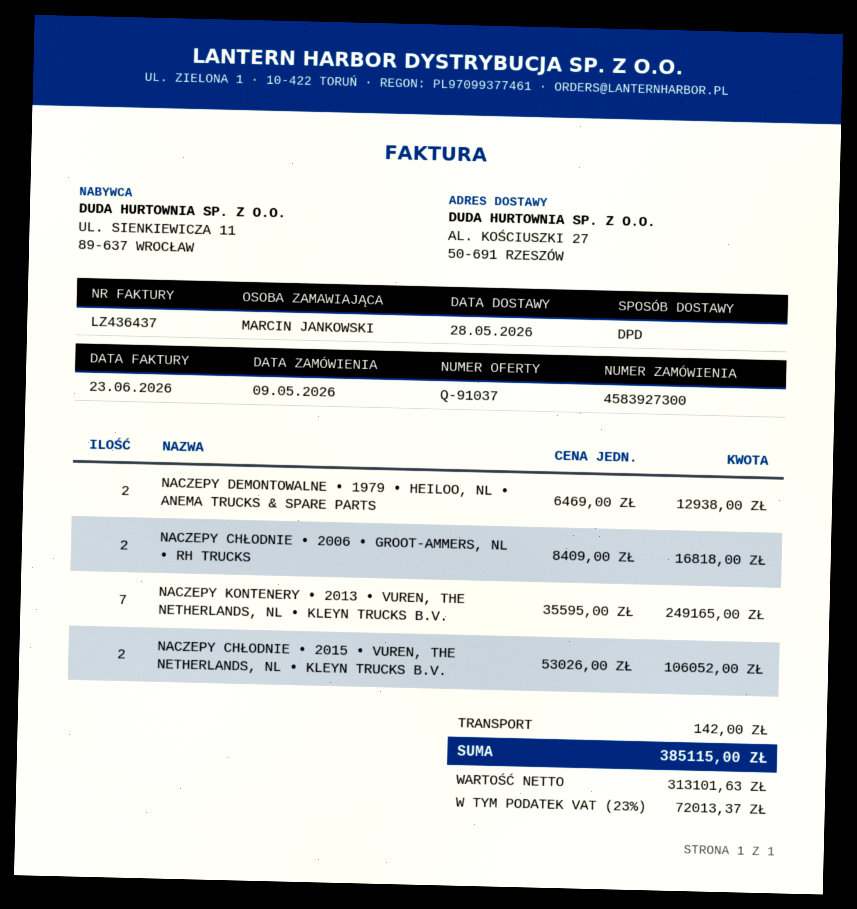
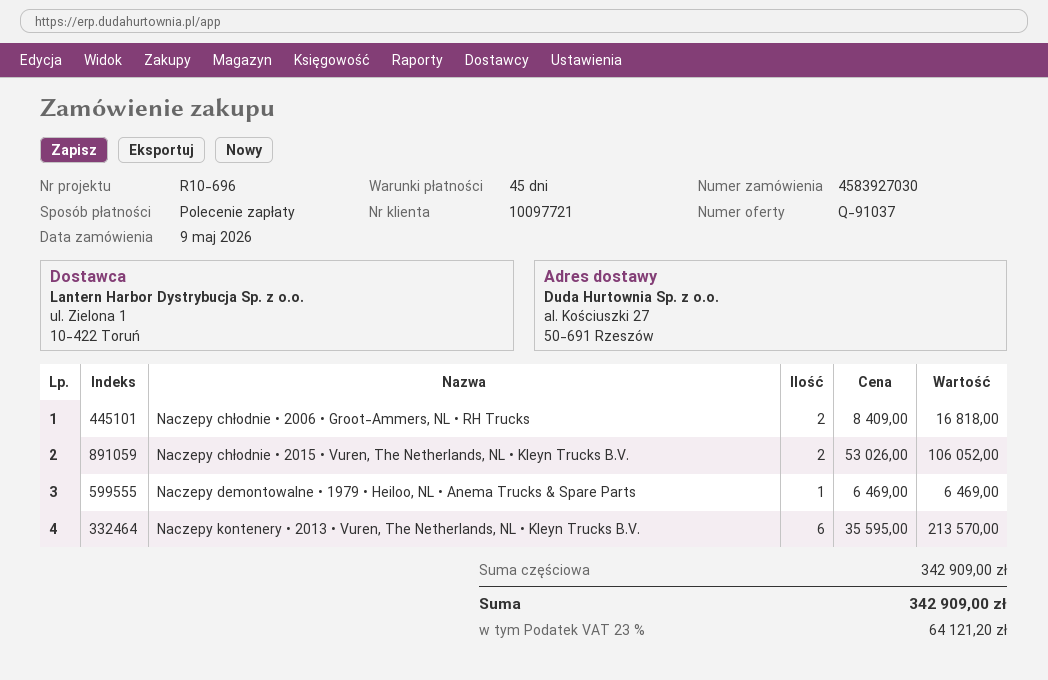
order number: 4583927300 -> 4583927030
NACZEPY DEMONTOWALNE • 1979 • HEILOO, NL • ANEMA TRUCKS & SPARE PARTS: 2 x 6469.00 = 12938.00 -> 1 x 6469.00 = 6469.00
NACZEPY KONTENERY • 2013 • VUREN, THE NETHERLANDS, NL • KLEYN TRUCKS B.V.: 7 x 35595.00 = 249165.00 -> 6 x 35595.00 = 213570.00
shipping: 142.00 -> none
tax: 23% = 72013.37 -> 23% = 64121.20
total: 385115.00 -> 342909.00

